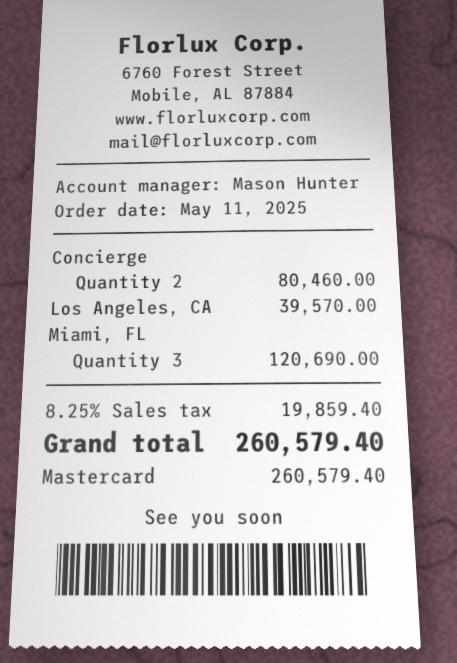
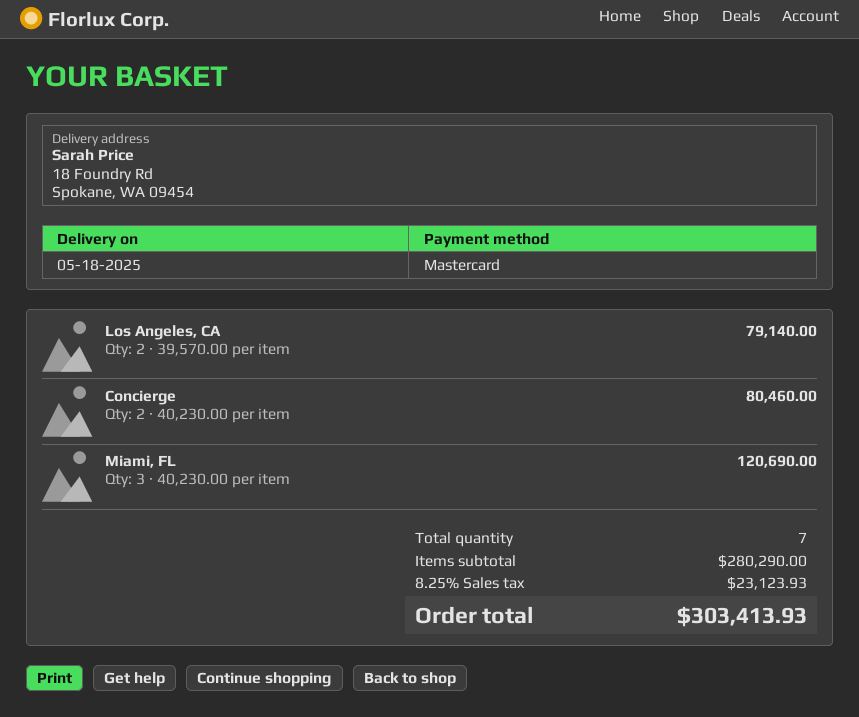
Los Angeles, CA: 1 for 39570.00 -> 2 for 79140.00
tax: 8.25% = 19859.40 -> 8.25% = 23123.93
total: 260579.40 -> 303413.93

